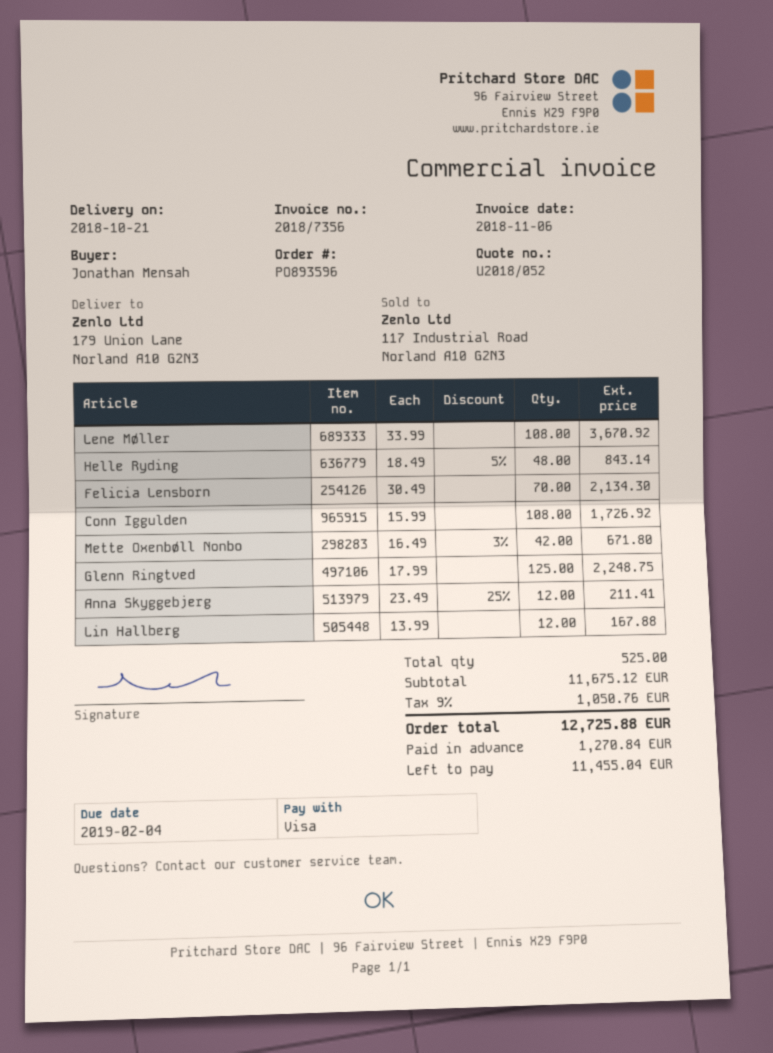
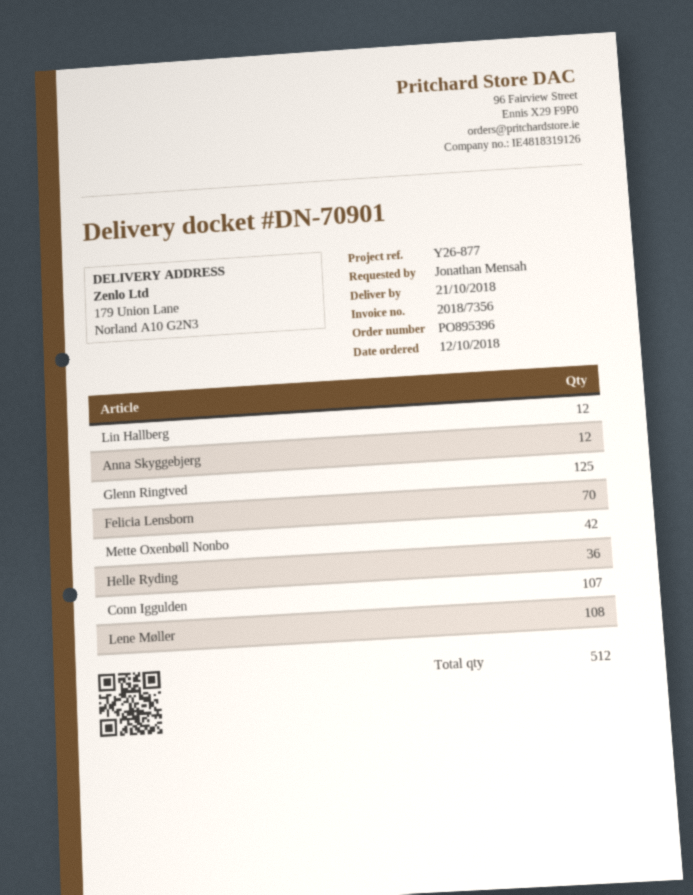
order number: PO893596 -> PO895396
Helle Ryding: 48 -> 36
Conn Iggulden: 108 -> 107
total quantity: 525 -> 512

